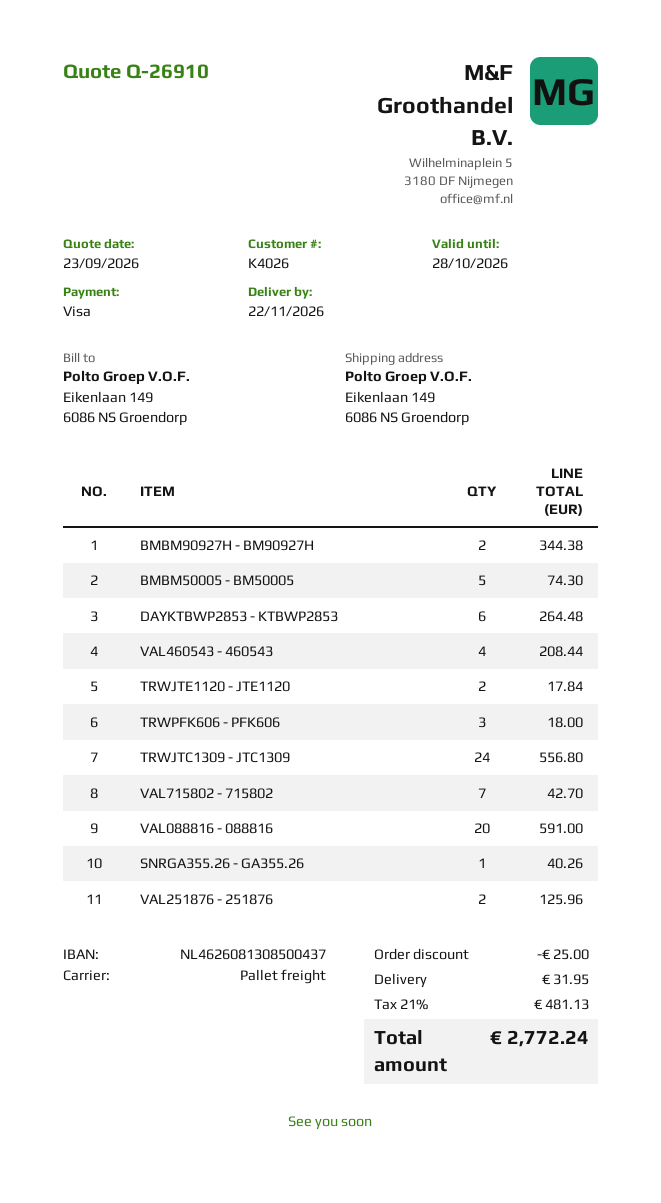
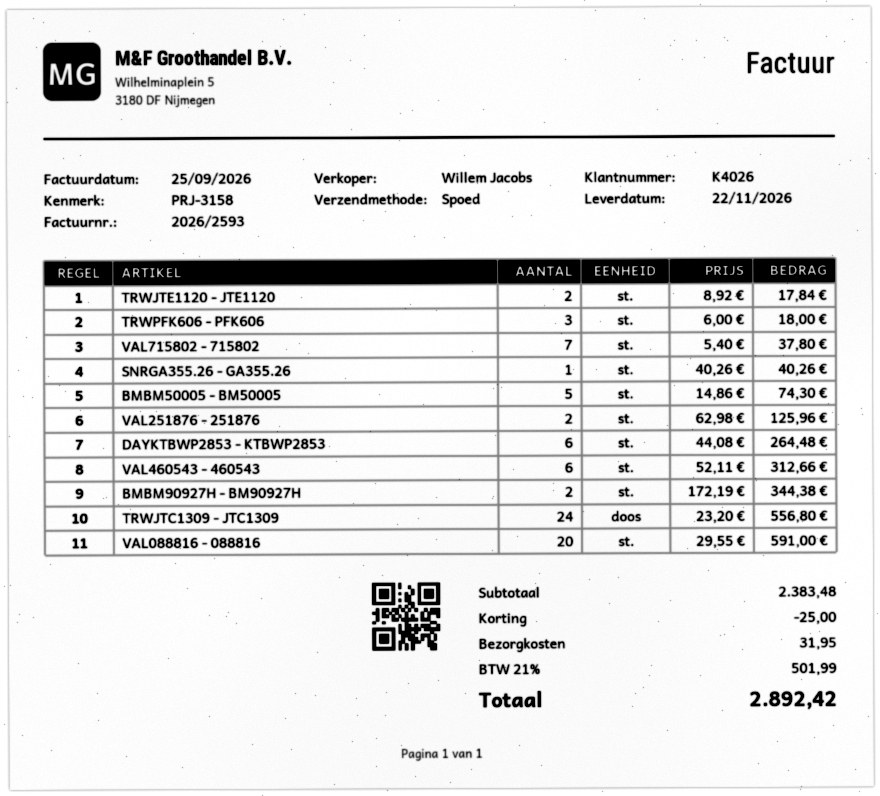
shipping method: pallet freight -> express
VAL460543 - 460543: 4 for 208.44 -> 6 for 312.66
VAL715802 - 715802: 7 for 42.70 -> 7 for 37.80
tax: 21% = 481.13 -> 21% = 501.99
total: 2772.24 -> 2892.42

